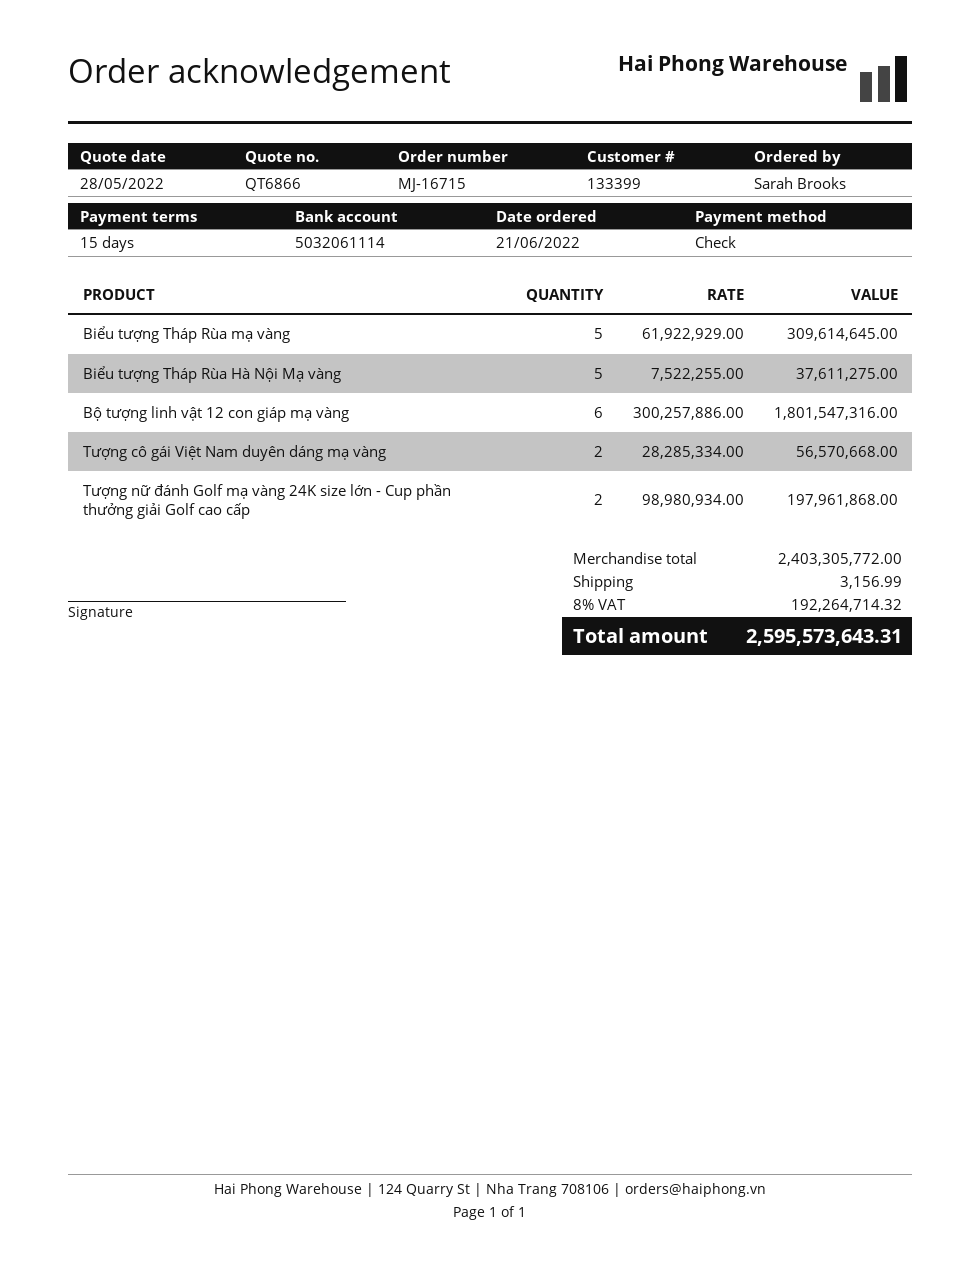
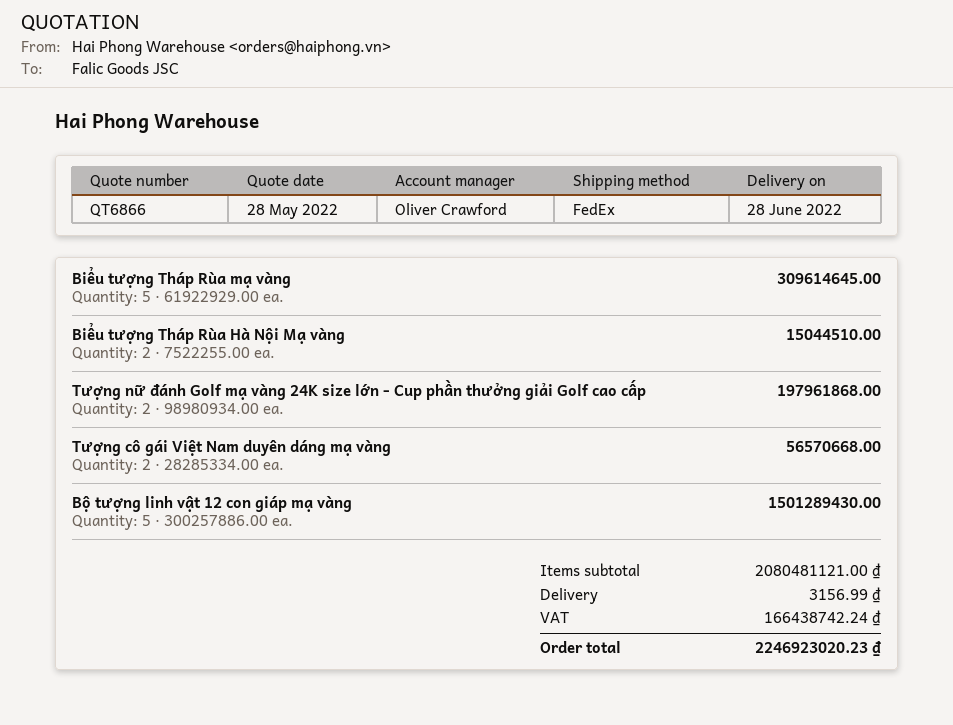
Biểu tượng Tháp Rùa Hà Nội Mạ vàng: 5 x 7522255.00 = 37611275.00 -> 2 x 7522255.00 = 15044510.00
Bộ tượng linh vật 12 con giáp mạ vàng: 6 x 300257886.00 = 1801547316.00 -> 5 x 300257886.00 = 1501289430.00
subtotal: 2403305772.00 -> 2080481121.00
tax: 192264714.32 -> 166438742.24
total: 2595573643.31 -> 2246923020.23

